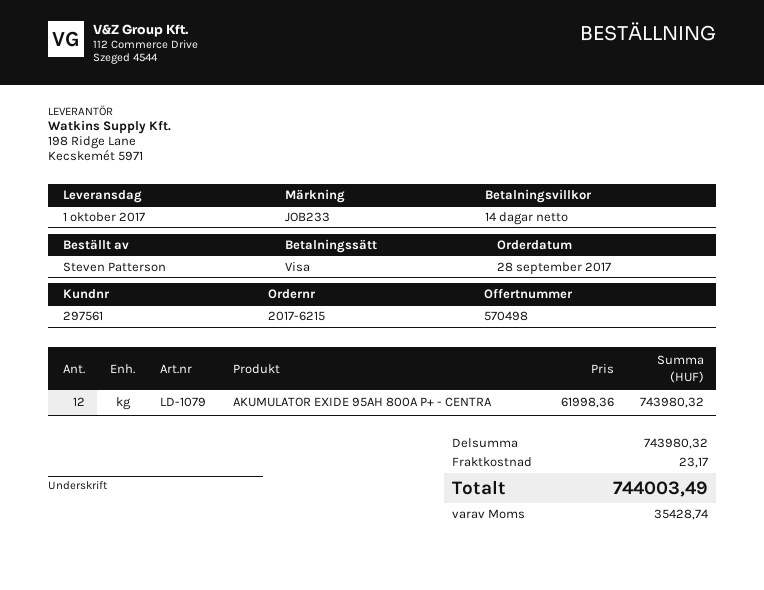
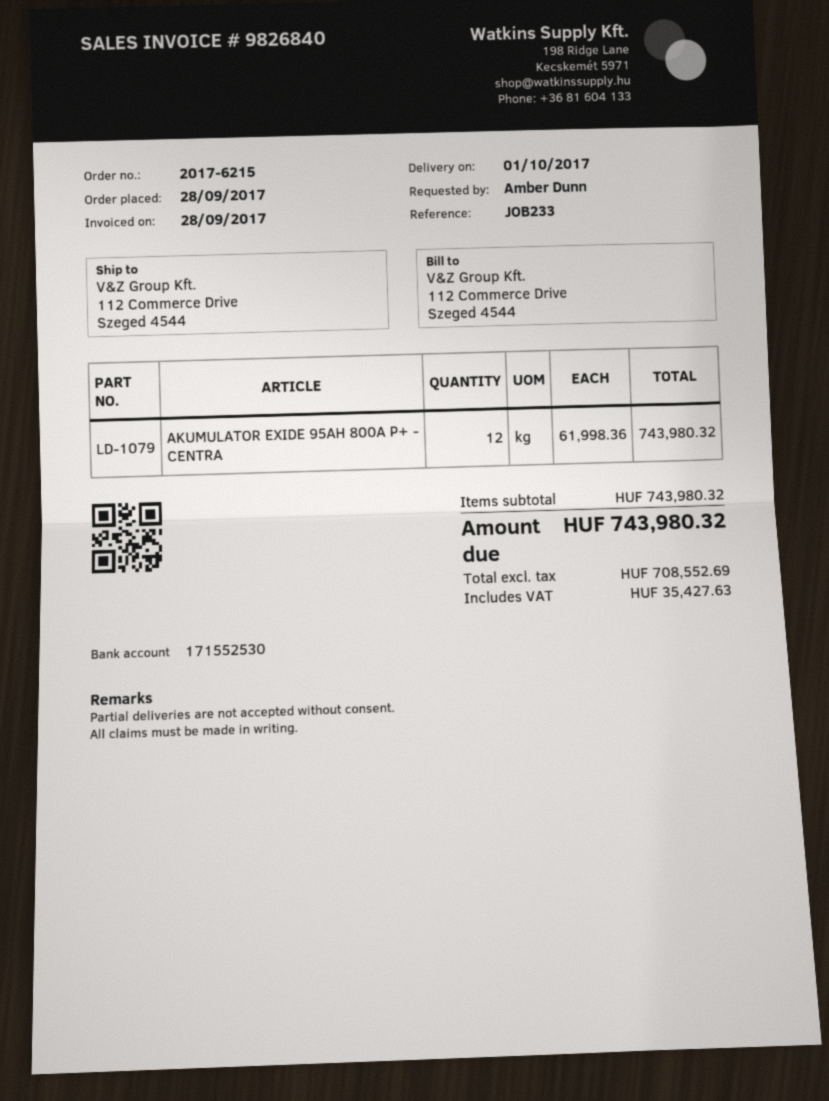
ordered by: Steven Patterson -> Amber Dunn
shipping: 23.17 -> none
tax: 35428.74 -> 35427.63
total: 744003.49 -> 743980.32

